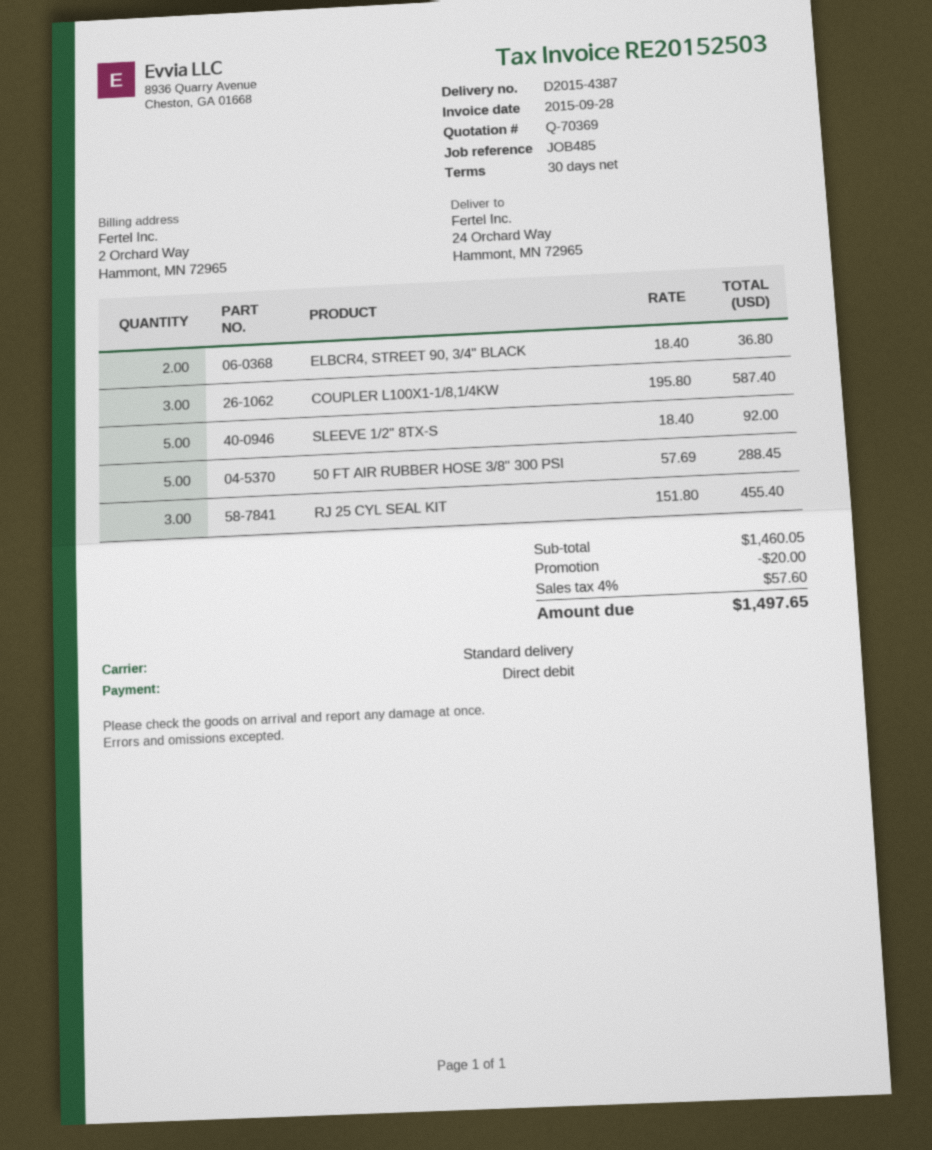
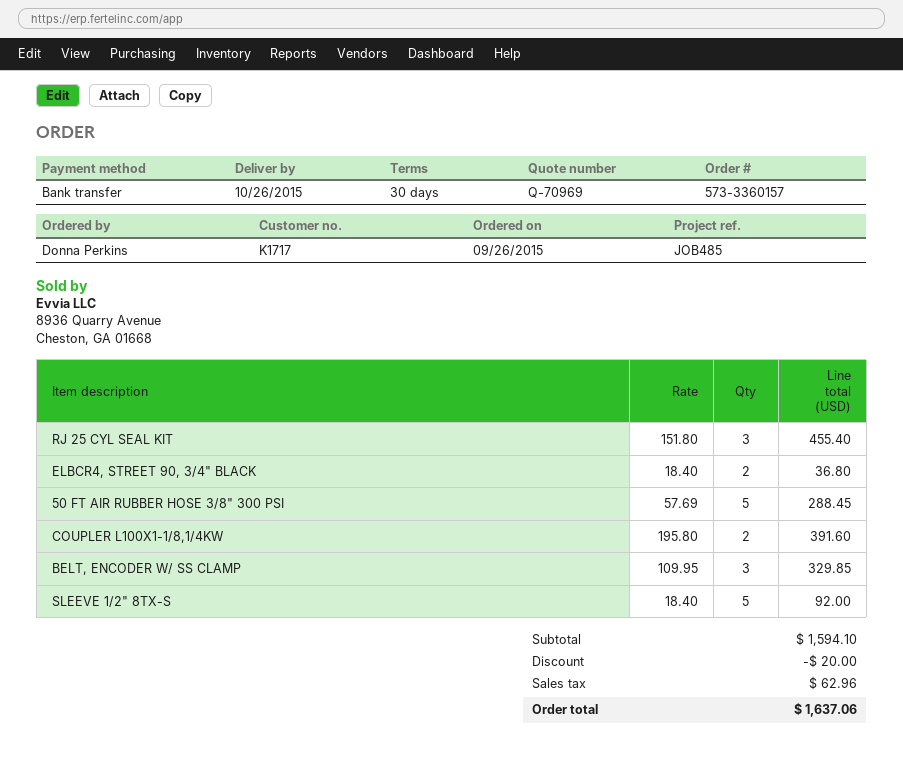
quote number: Q-70369 -> Q-70969
payment method: direct debit -> bank transfer
COUPLER L100X1-1/8,1/4KW: 3 x 195.80 = 587.40 -> 2 x 195.80 = 391.60
BELT, ENCODER W/ SS CLAMP: none -> 3 x 109.95 = 329.85
subtotal: 1460.05 -> 1594.10
tax: 57.60 -> 62.96
total: 1497.65 -> 1637.06

